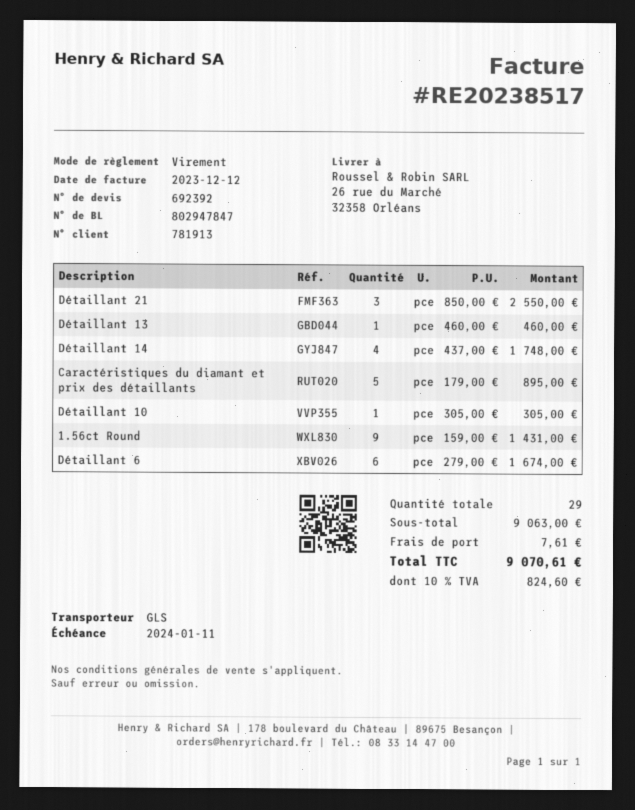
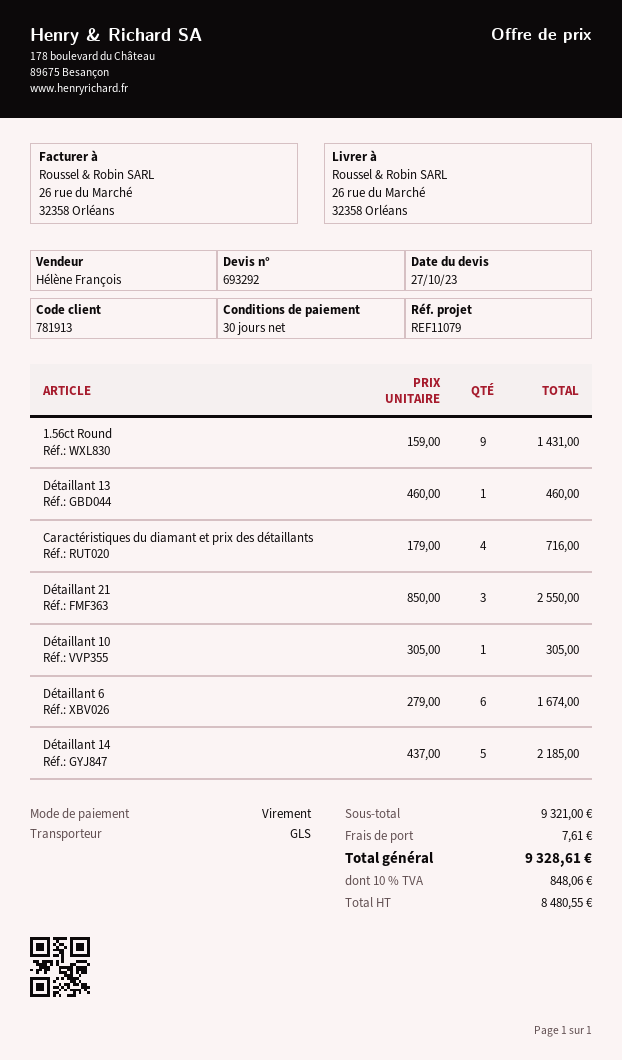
quote number: 692392 -> 693292
Détaillant 14: 4 x 437.00 = 1748.00 -> 5 x 437.00 = 2185.00
Caractéristiques du diamant et prix des détaillants: 5 x 179.00 = 895.00 -> 4 x 179.00 = 716.00
subtotal: 9063.00 -> 9321.00
tax: 10% = 824.60 -> 10% = 848.06
total: 9070.61 -> 9328.61

